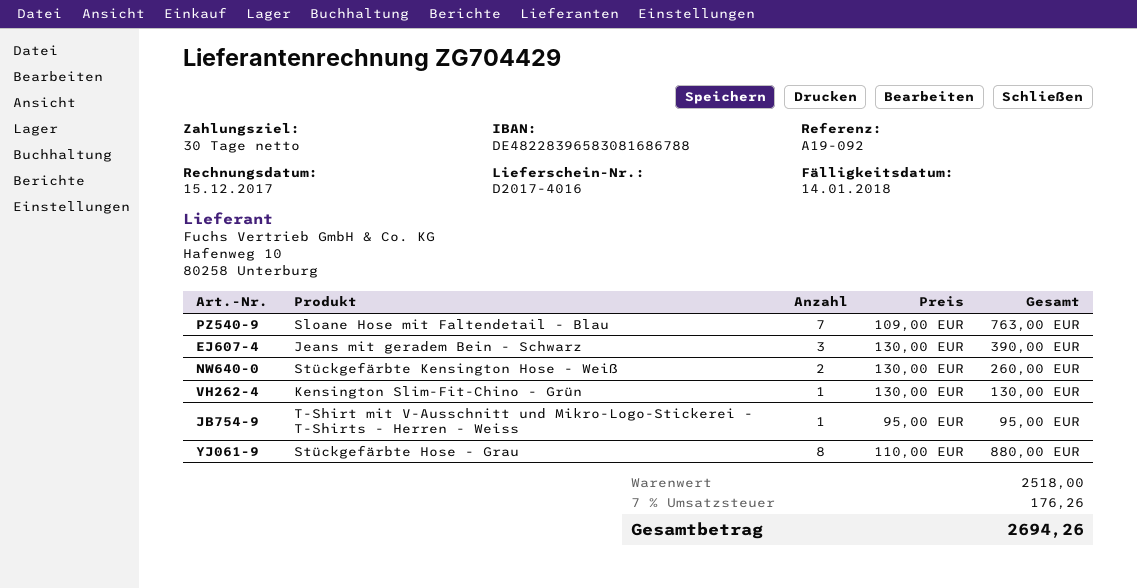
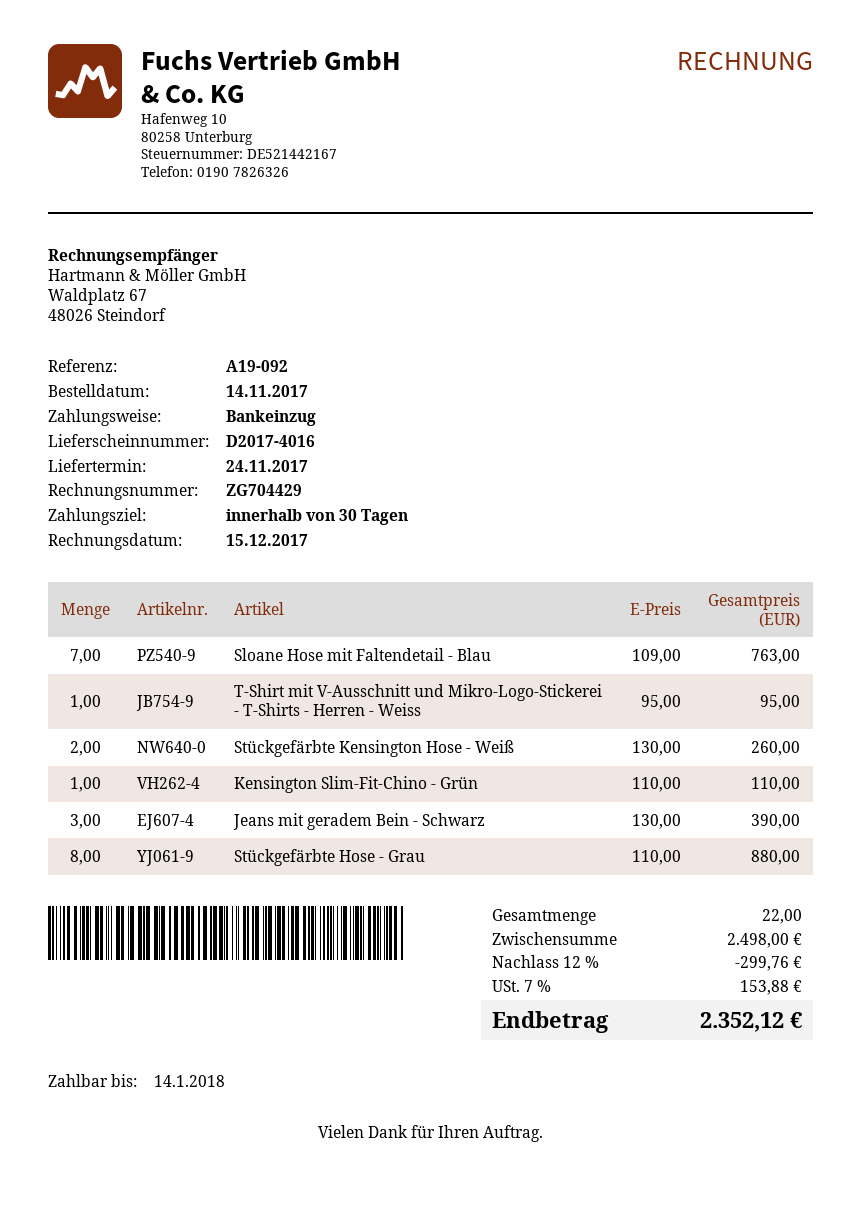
Kensington Slim-Fit-Chino - Grün: 1 x 130.00 = 130.00 -> 1 x 110.00 = 110.00
subtotal: 2518.00 -> 2498.00
discount: none -> 12% = 299.76
tax: 7% = 176.26 -> 7% = 153.88
total: 2694.26 -> 2352.12

